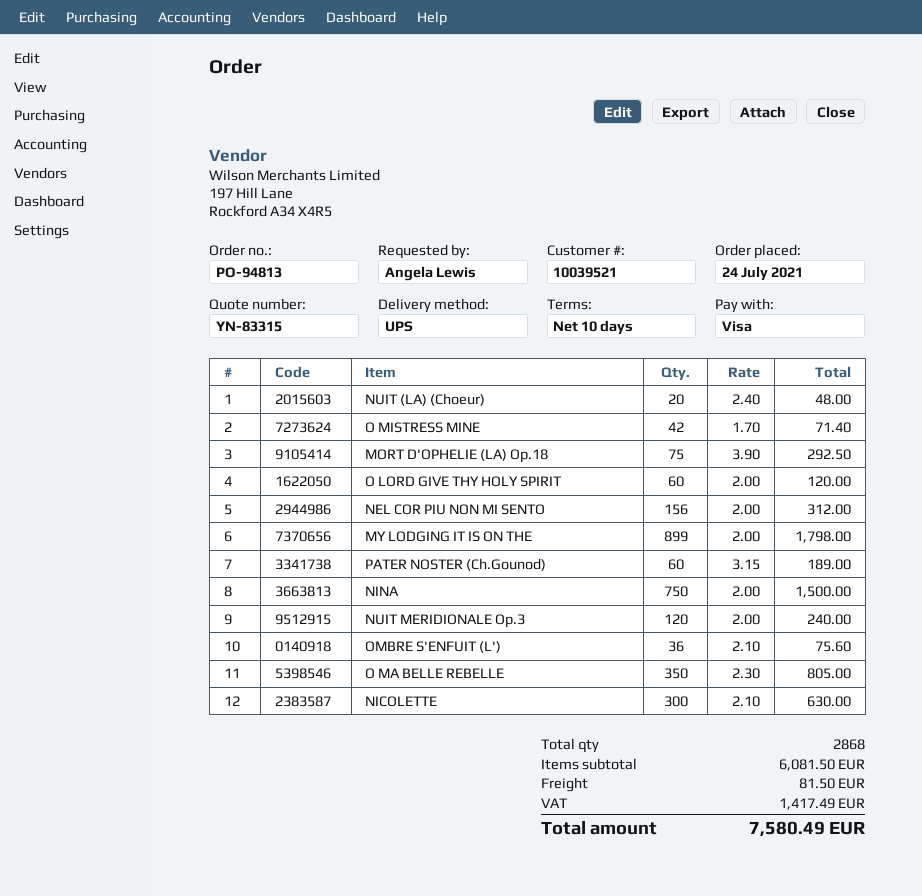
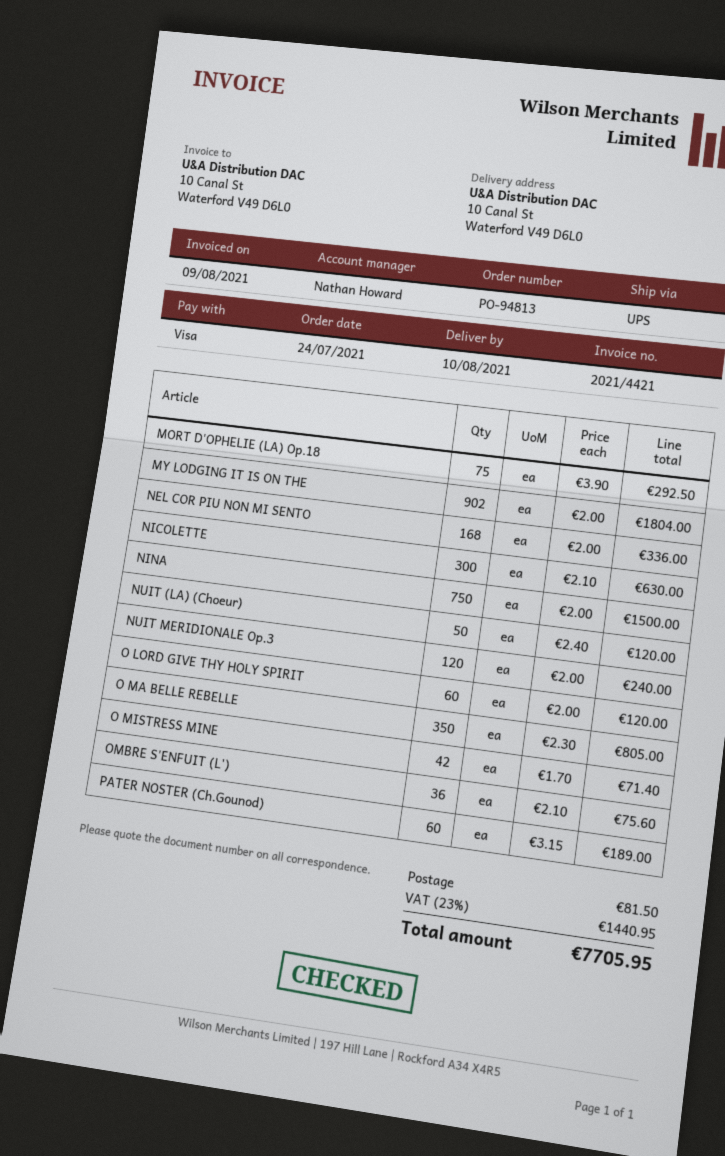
NUIT (LA) (Choeur): 20 x 2.40 = 48.00 -> 50 x 2.40 = 120.00
NEL COR PIU NON MI SENTO: 156 x 2.00 = 312.00 -> 168 x 2.00 = 336.00
MY LODGING IT IS ON THE: 899 x 2.00 = 1798.00 -> 902 x 2.00 = 1804.00
tax: 1417.49 -> 1440.95
total: 7580.49 -> 7705.95

